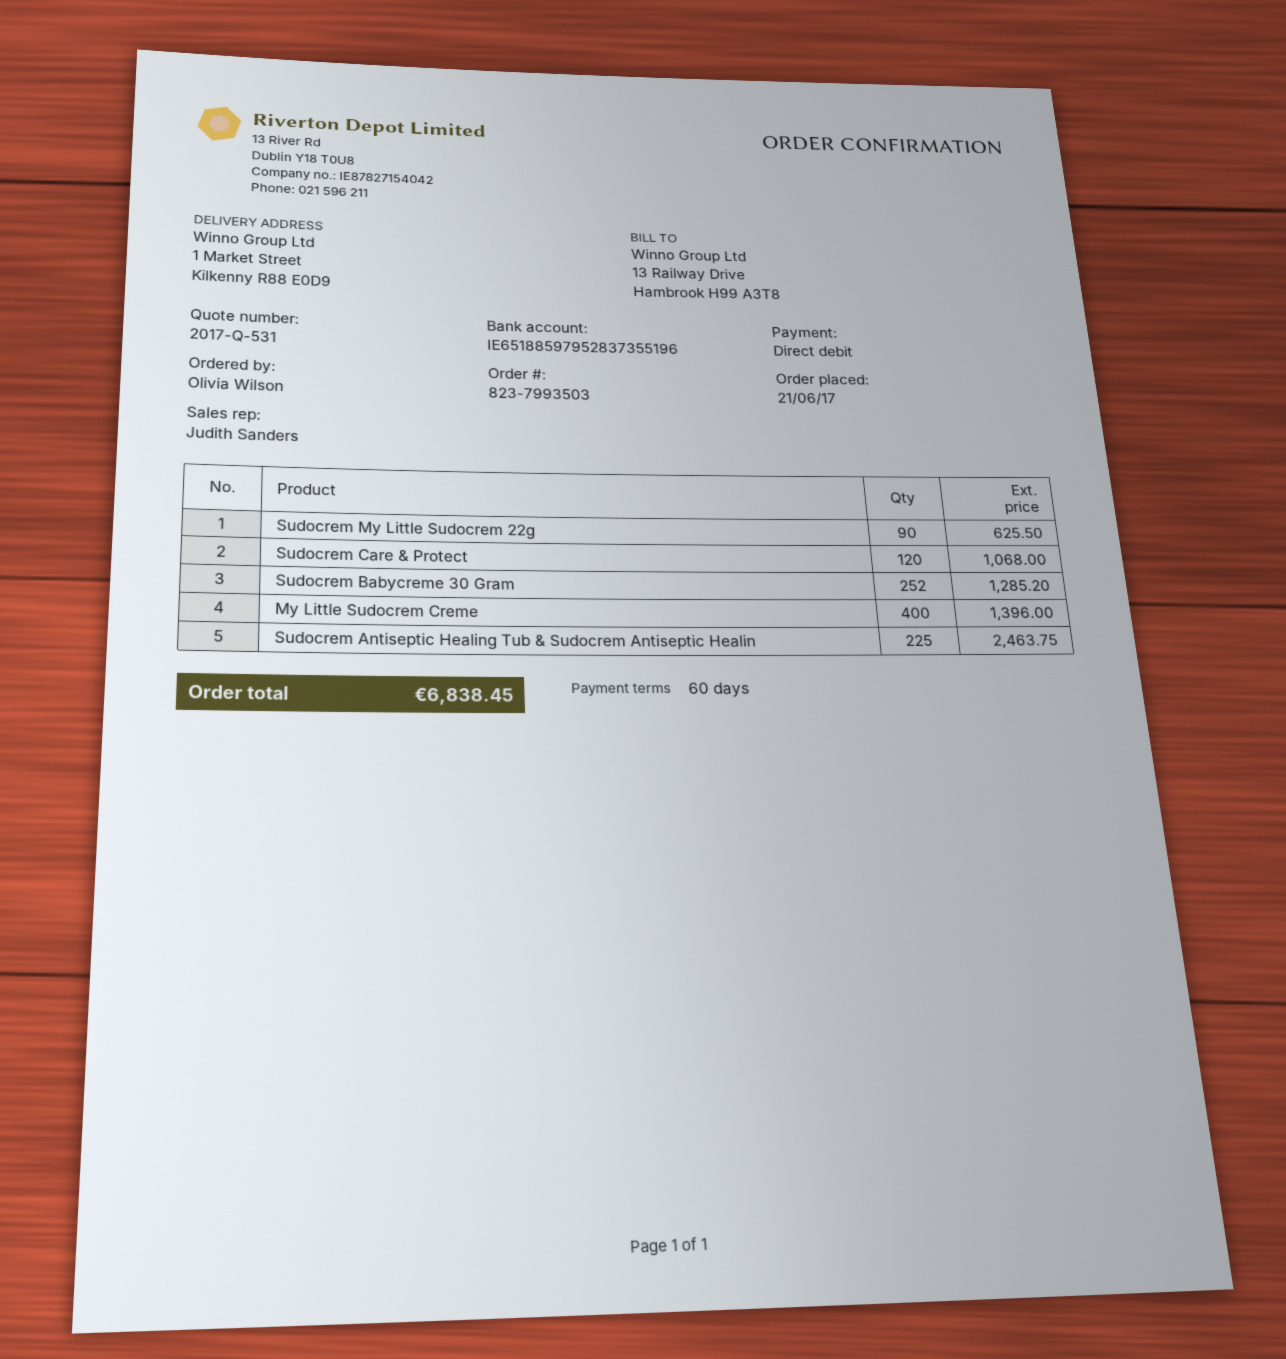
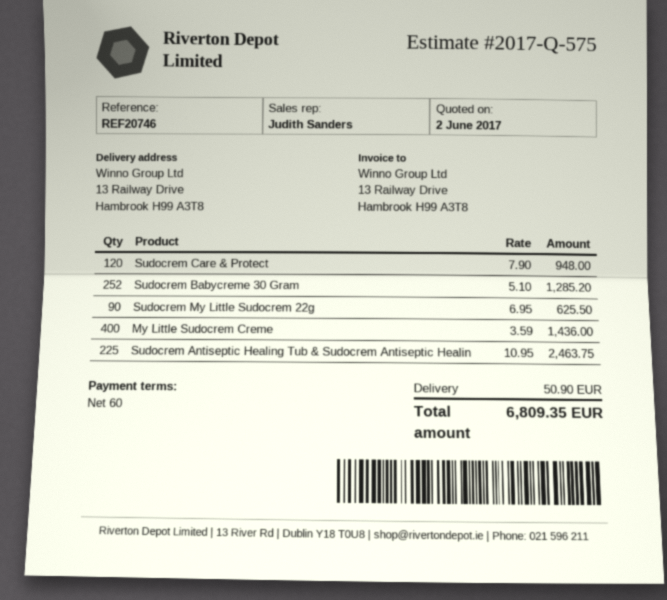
quote number: 2017-Q-531 -> 2017-Q-575
ship to: 1 Market Street, Kilkenny R88 E0D9 -> 13 Railway Drive, Hambrook H99 A3T8
Sudocrem Care & Protect: 120 for 1068.00 -> 120 for 948.00
My Little Sudocrem Creme: 400 for 1396.00 -> 400 for 1436.00
shipping: none -> 50.90
total: 6838.45 -> 6809.35

